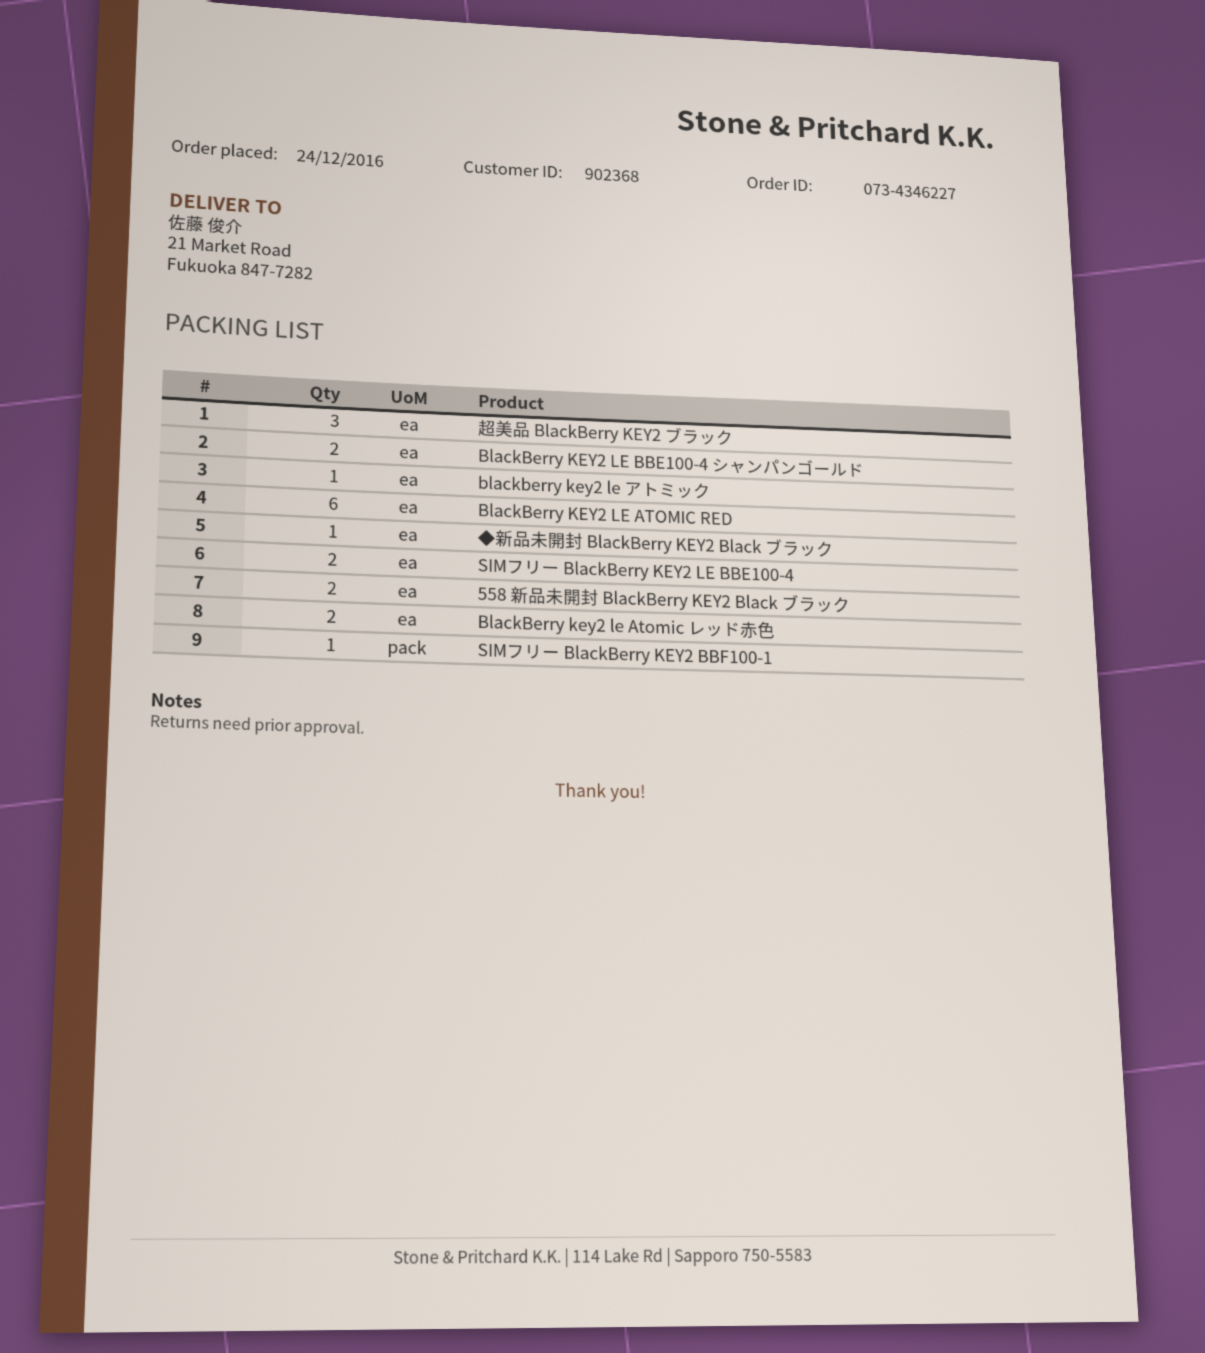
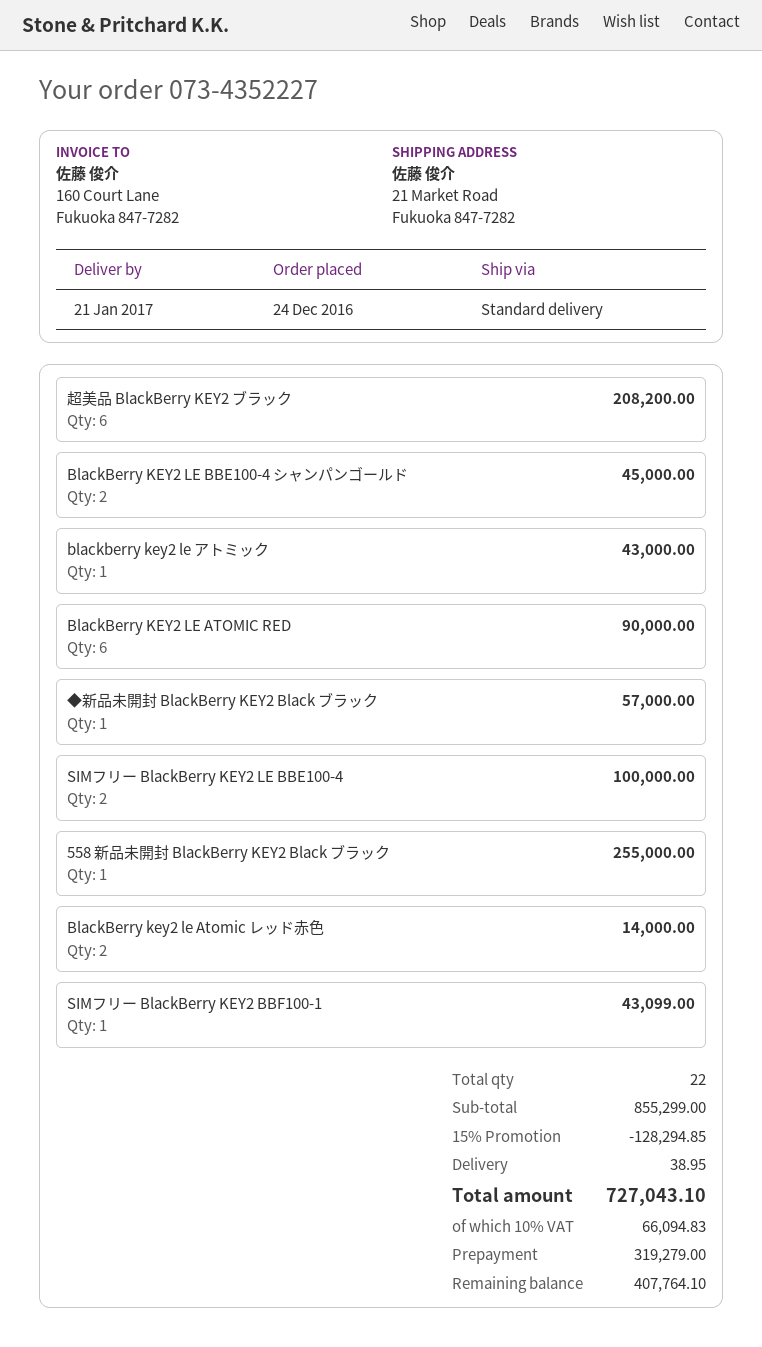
order number: 073-4346227 -> 073-4352227
超美品 BlackBerry KEY2 ブラック: 3 -> 6
558 新品未開封 BlackBerry KEY2 Black ブラック: 2 -> 1

